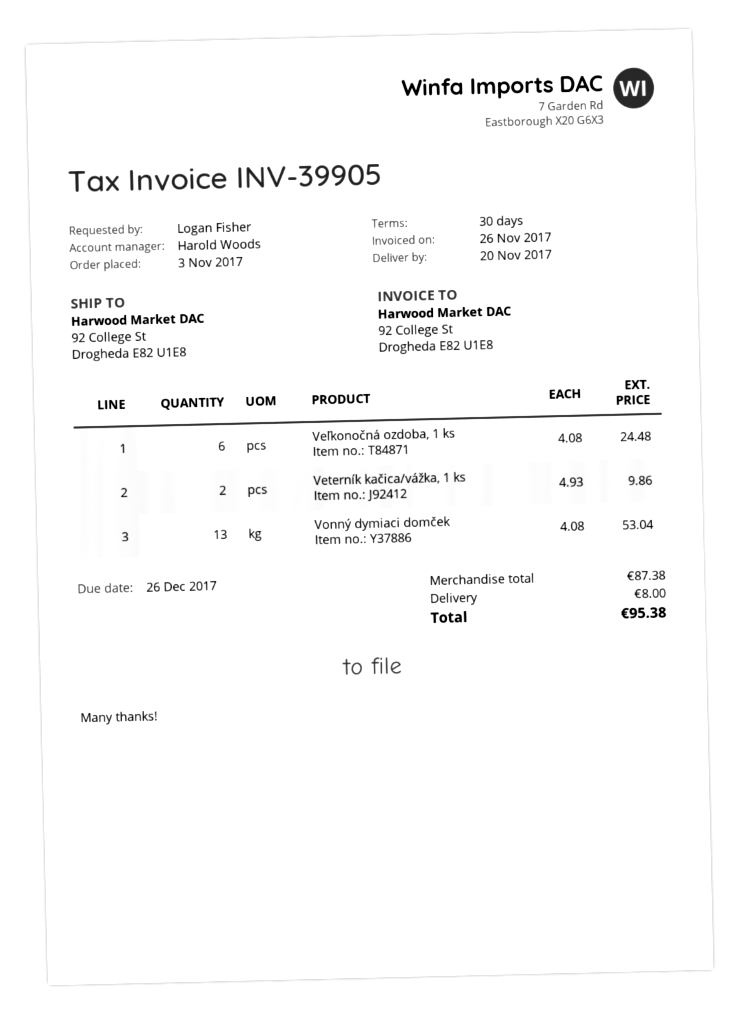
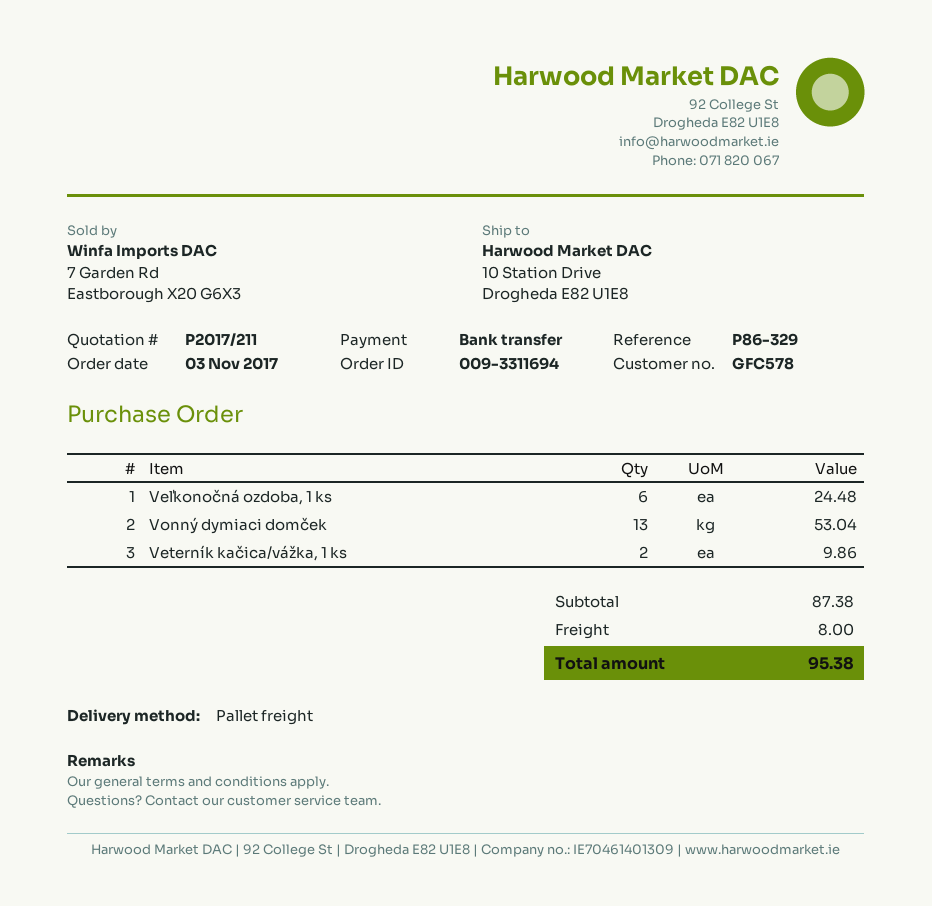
ship to: 92 College St, Drogheda E82 U1E8 -> 10 Station Drive, Drogheda E82 U1E8

